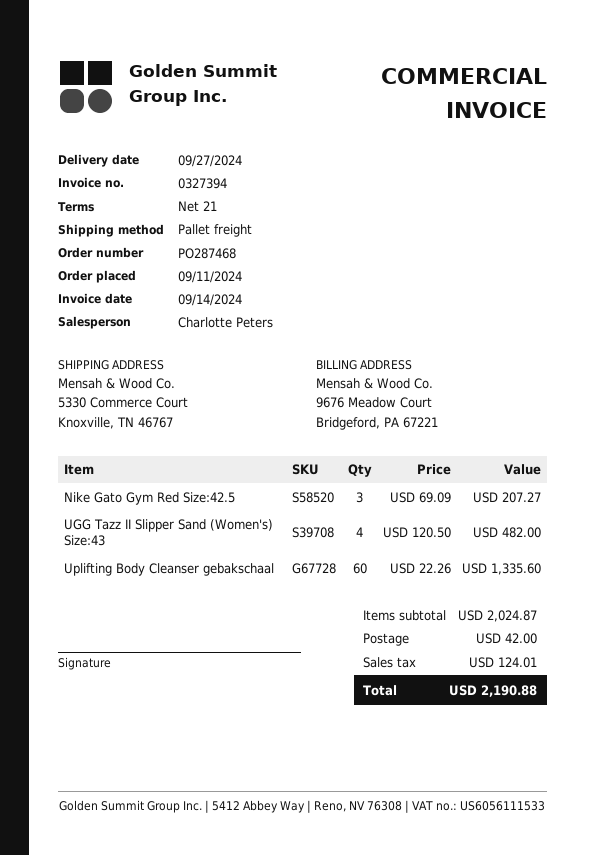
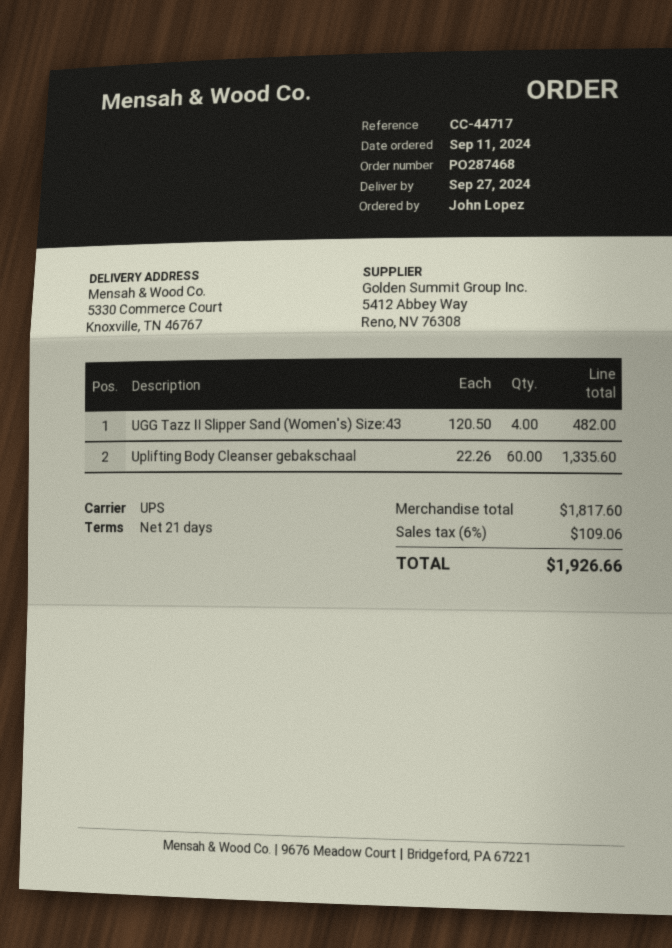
shipping method: pallet freight -> UPS
Nike Gato Gym Red Size:42.5: 3 x 69.09 = 207.27 -> none
subtotal: 2024.87 -> 1817.60
shipping: 42.00 -> none
tax: 124.01 -> 109.06
total: 2190.88 -> 1926.66

